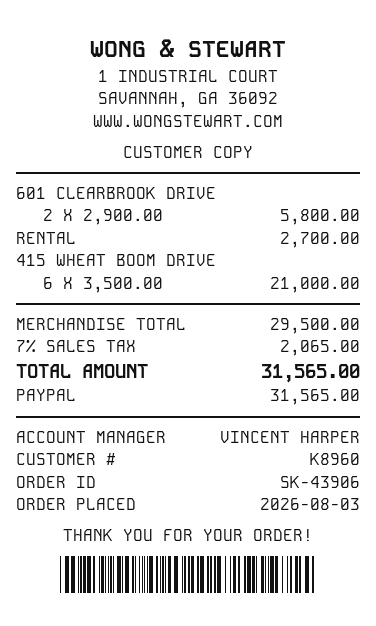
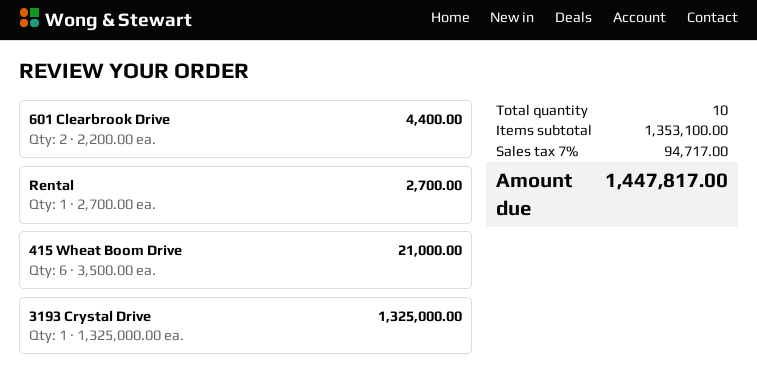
601 CLEARBROOK DRIVE: 2 x 2900.00 = 5800.00 -> 2 x 2200.00 = 4400.00
3193 Crystal Drive: none -> 1 x 1325000.00 = 1325000.00
subtotal: 29500.00 -> 1353100.00
tax: 7% = 2065.00 -> 7% = 94717.00
total: 31565.00 -> 1447817.00

